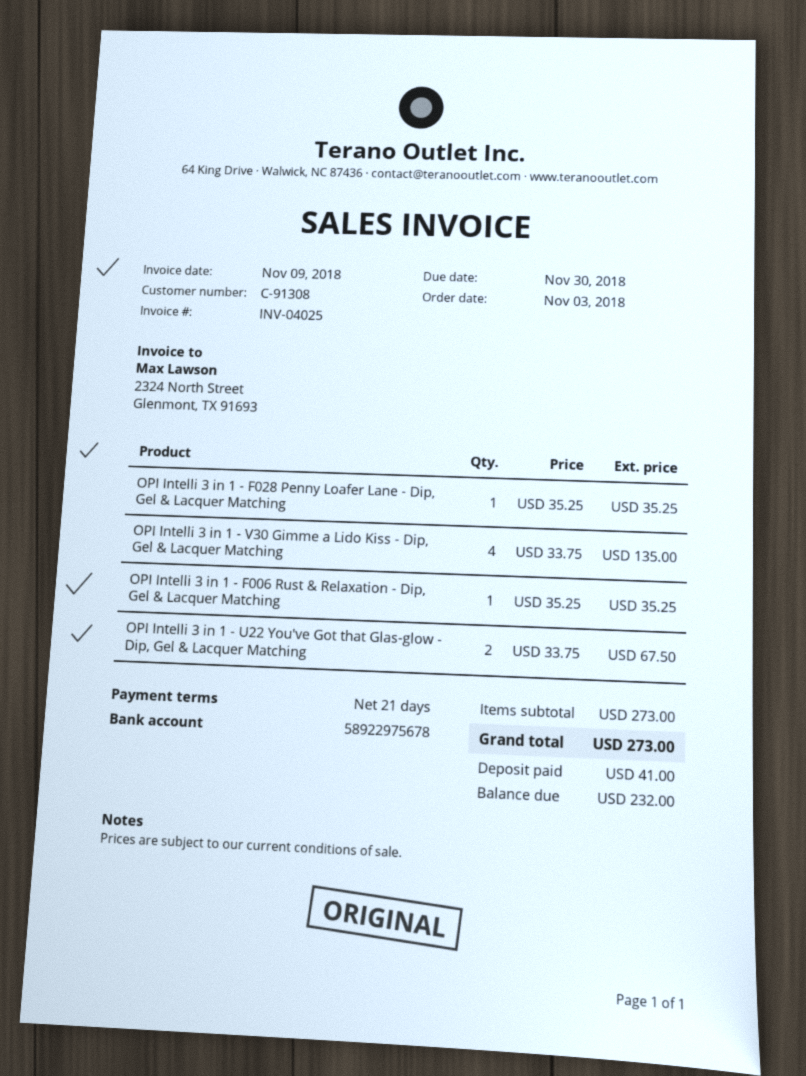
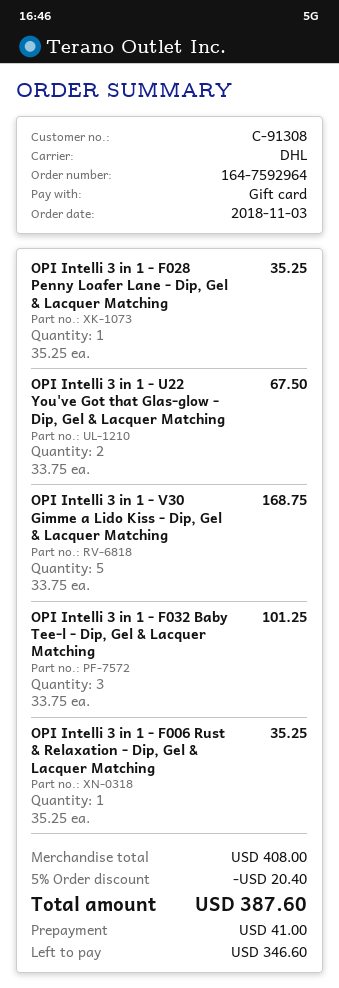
OPI Intelli 3 in 1 - V30 Gimme a Lido Kiss - Dip, Gel & Lacquer Matching: 4 x 33.75 = 135.00 -> 5 x 33.75 = 168.75
OPI Intelli 3 in 1 - F032 Baby Tee-l - Dip, Gel & Lacquer Matching: none -> 3 x 33.75 = 101.25
subtotal: 273.00 -> 408.00
discount: none -> 5% = 20.40
total: 273.00 -> 387.60
balance: 232.00 -> 346.60

